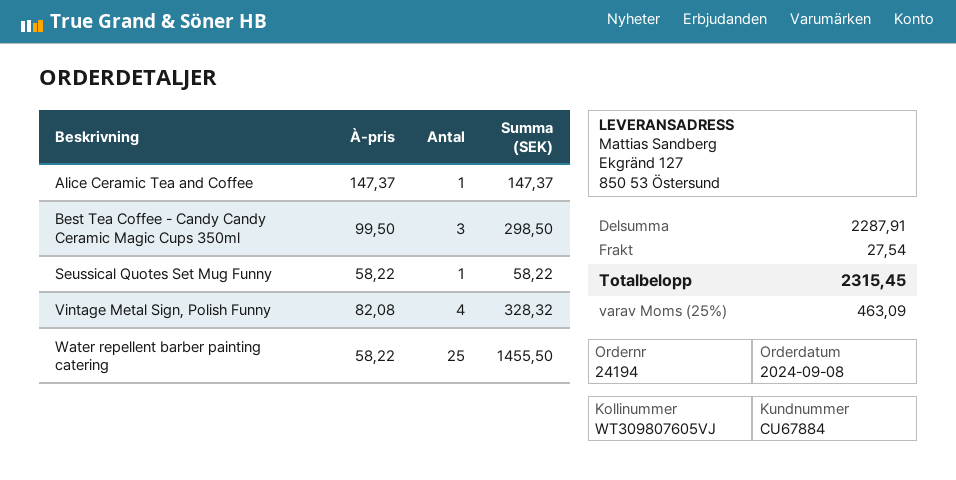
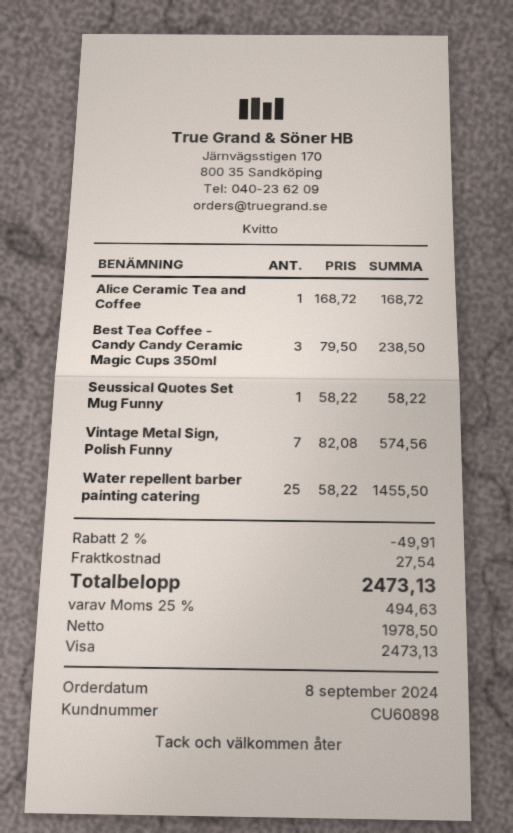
customer number: CU67884 -> CU60898
Alice Ceramic Tea and Coffee: 1 x 147.37 = 147.37 -> 1 x 168.72 = 168.72
Best Tea Coffee - Candy Candy Ceramic Magic Cups 350ml: 3 x 99.50 = 298.50 -> 3 x 79.50 = 238.50
Vintage Metal Sign, Polish Funny: 4 x 82.08 = 328.32 -> 7 x 82.08 = 574.56
discount: none -> 2% = 49.91
tax: 25% = 463.09 -> 25% = 494.63
total: 2315.45 -> 2473.13

